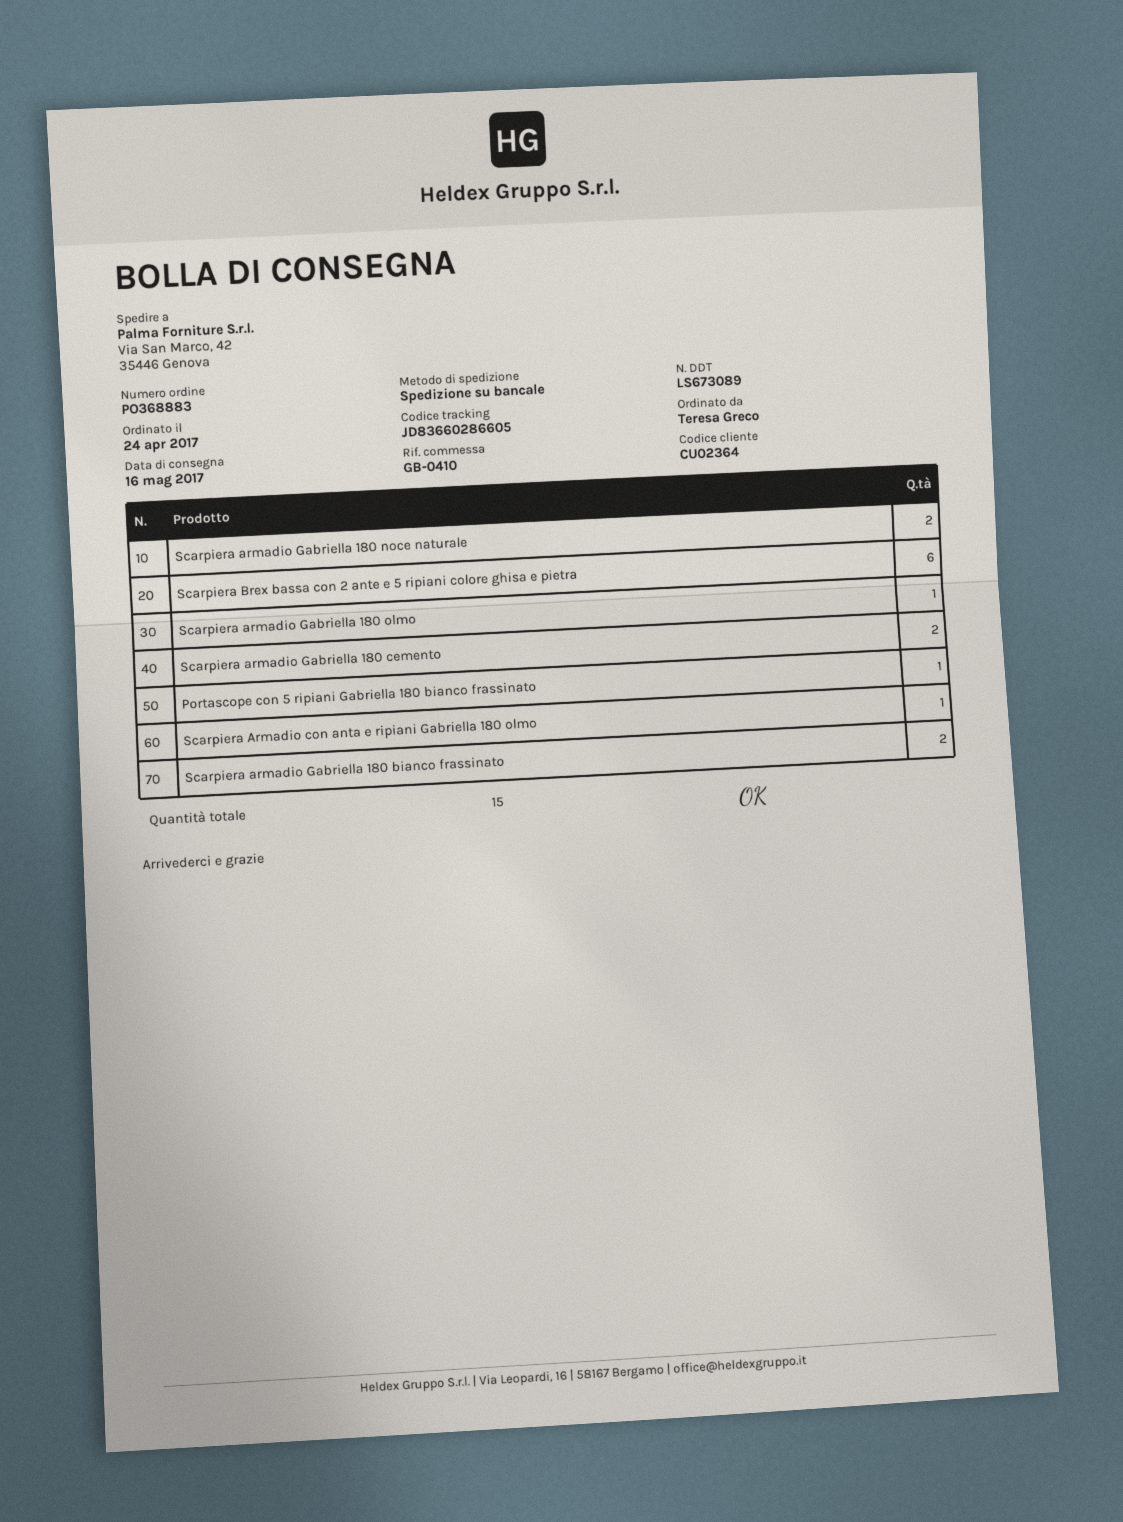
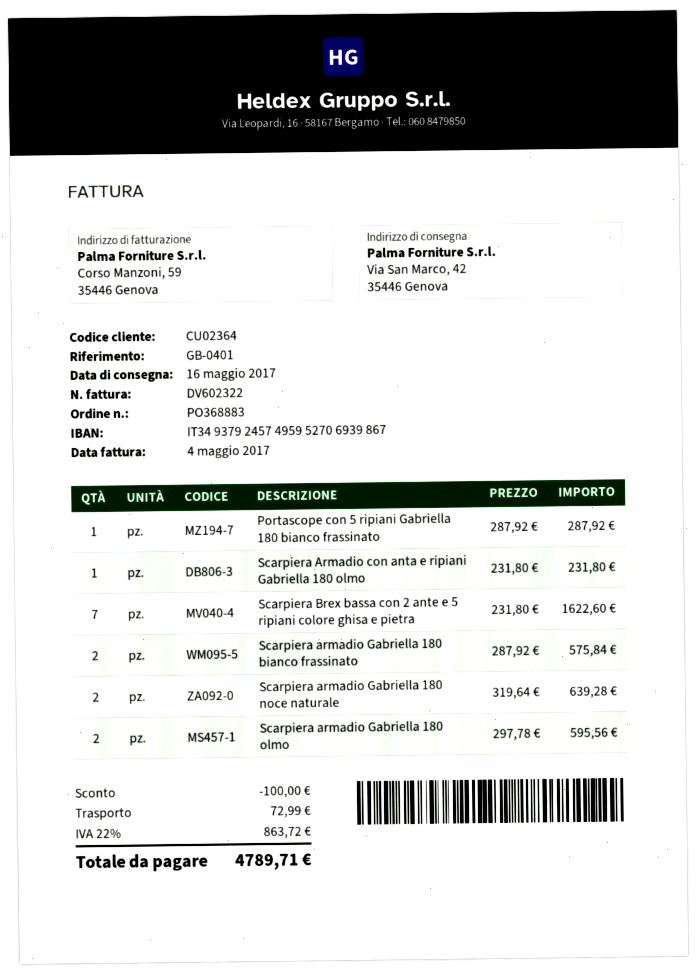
reference: GB-0410 -> GB-0401
Scarpiera Brex bassa con 2 ante e 5 ripiani colore ghisa e pietra: 6 -> 7
Scarpiera armadio Gabriella 180 olmo: 1 -> 2
Scarpiera armadio Gabriella 180 cemento: 2 -> none

